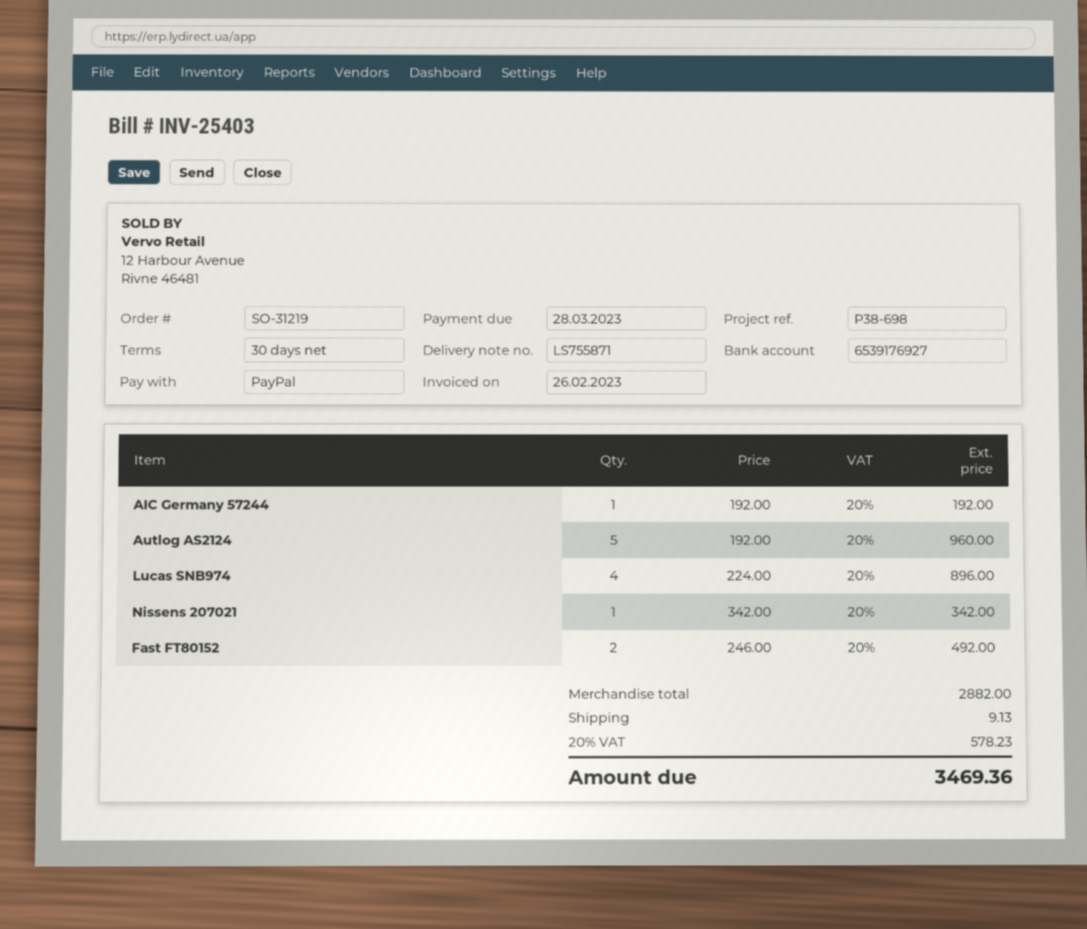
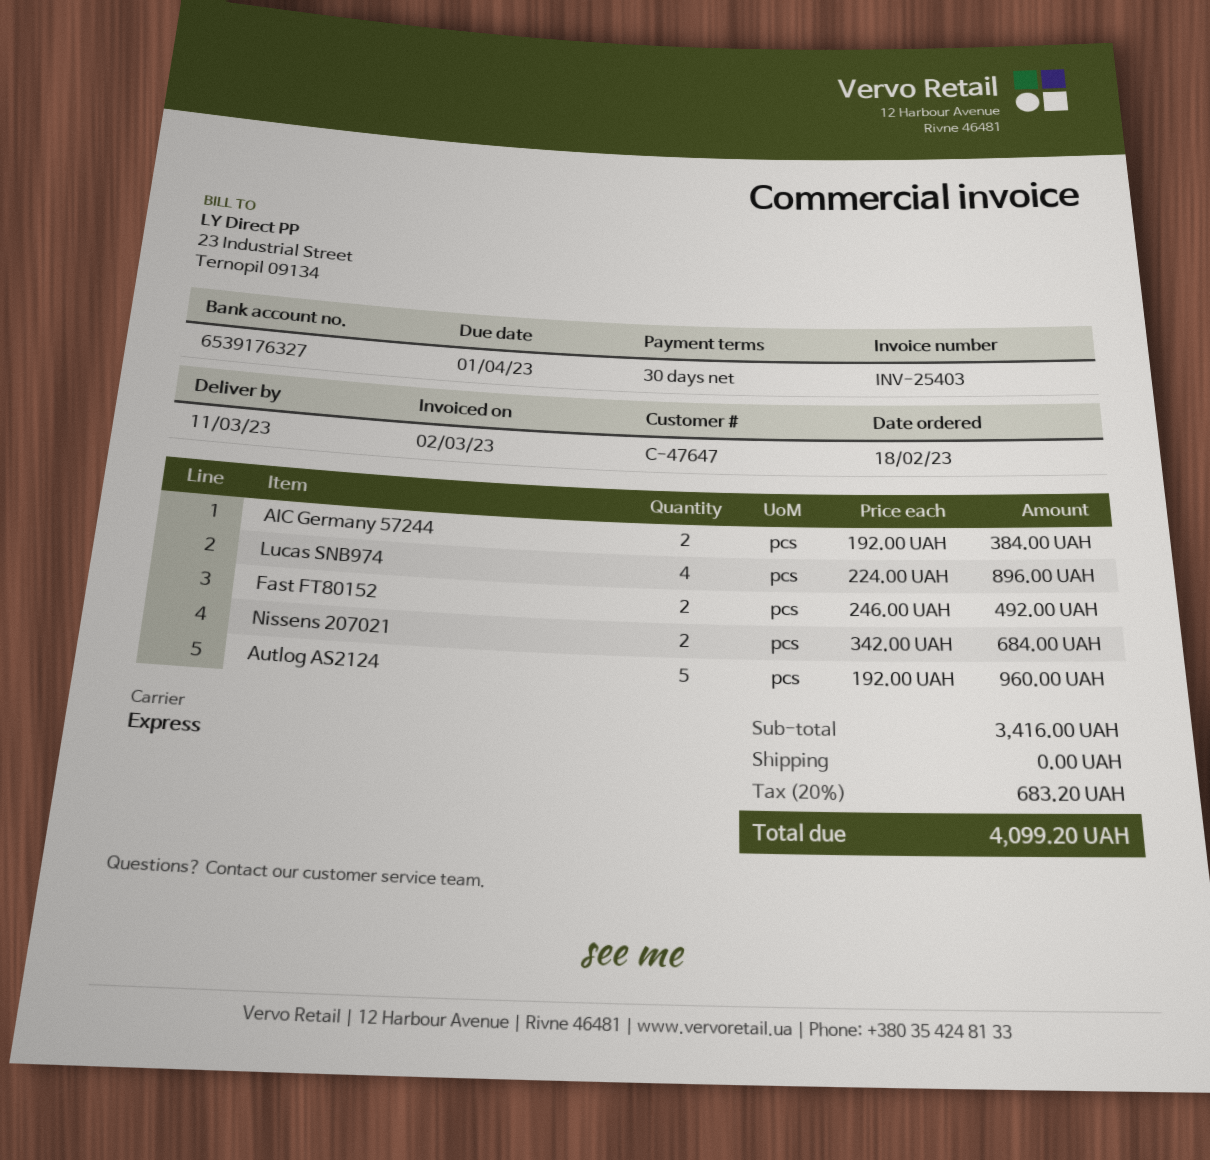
invoice date: 2023-02-26 -> 2023-03-02
due date: 2023-03-28 -> 2023-04-01
bank account: 6539176927 -> 6539176327
AIC Germany 57244: 1 x 192.00 = 192.00 -> 2 x 192.00 = 384.00
Nissens 207021: 1 x 342.00 = 342.00 -> 2 x 342.00 = 684.00
subtotal: 2882.00 -> 3416.00
shipping: 9.13 -> 0.00
tax: 20% = 578.23 -> 20% = 683.20
total: 3469.36 -> 4099.20

